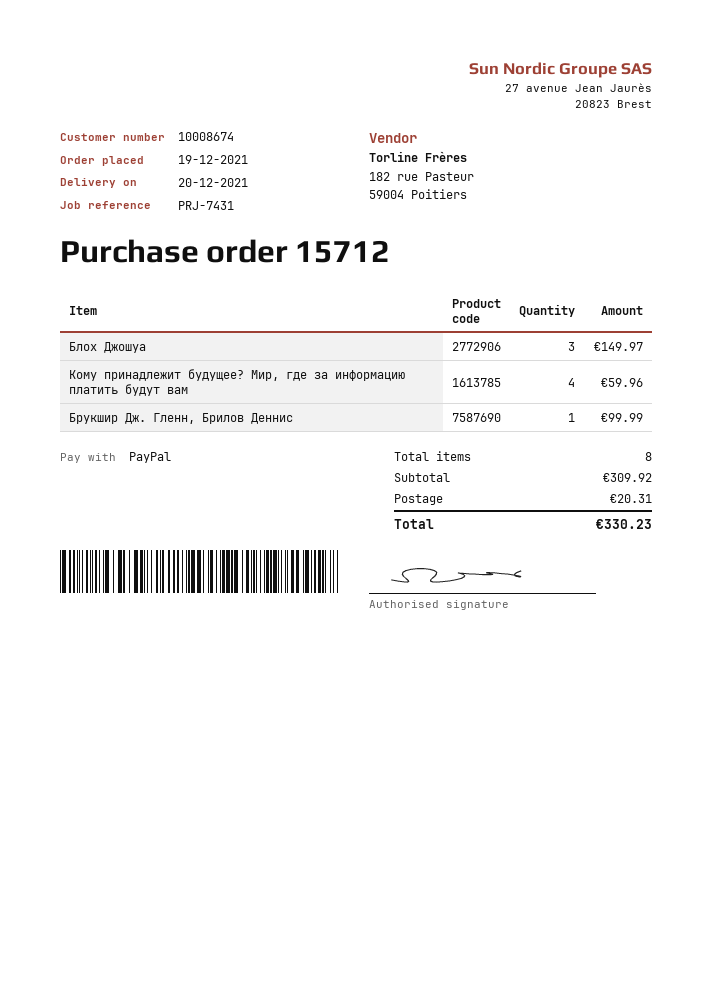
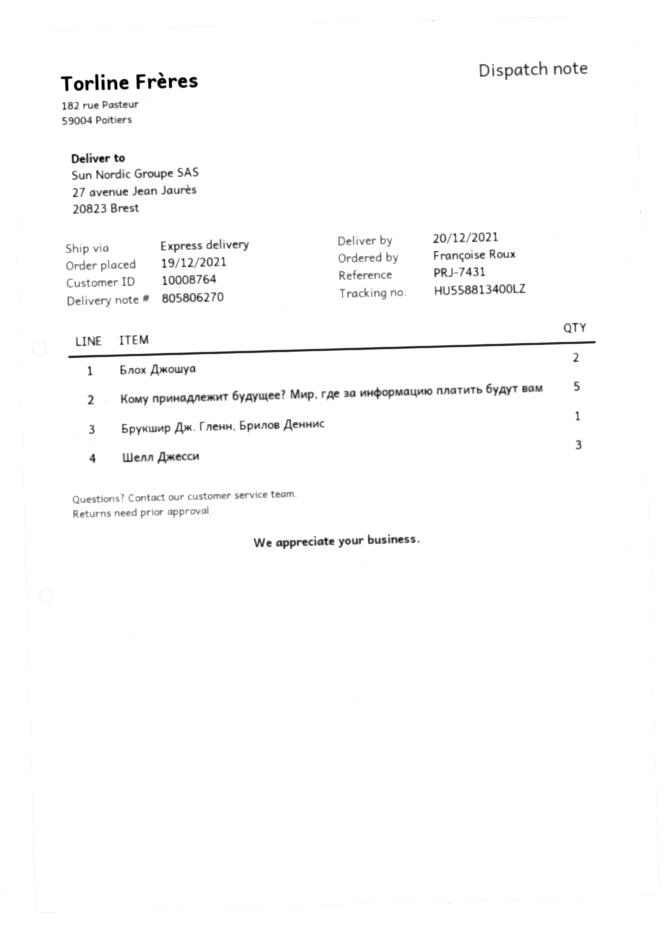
customer number: 10008674 -> 10008764
Блох Джошуа: 3 -> 2
Кому принадлежит будущее? Мир, где за информацию платить будут вам: 4 -> 5
Шелл Джесси: none -> 3

